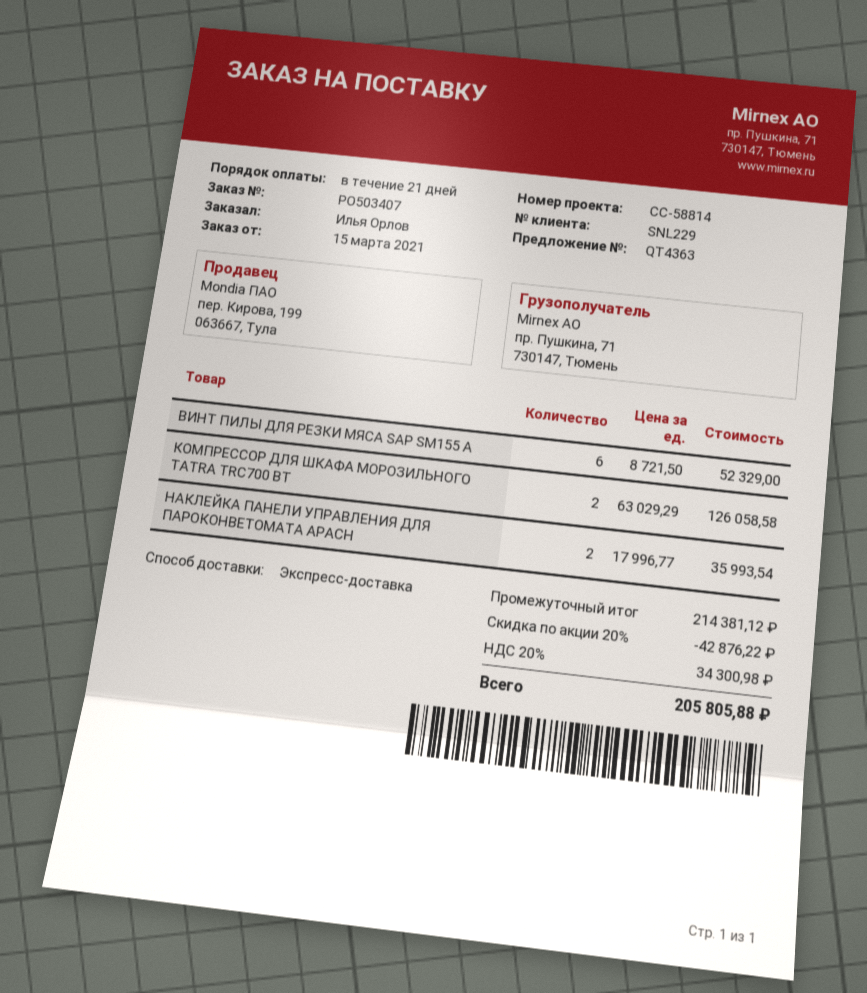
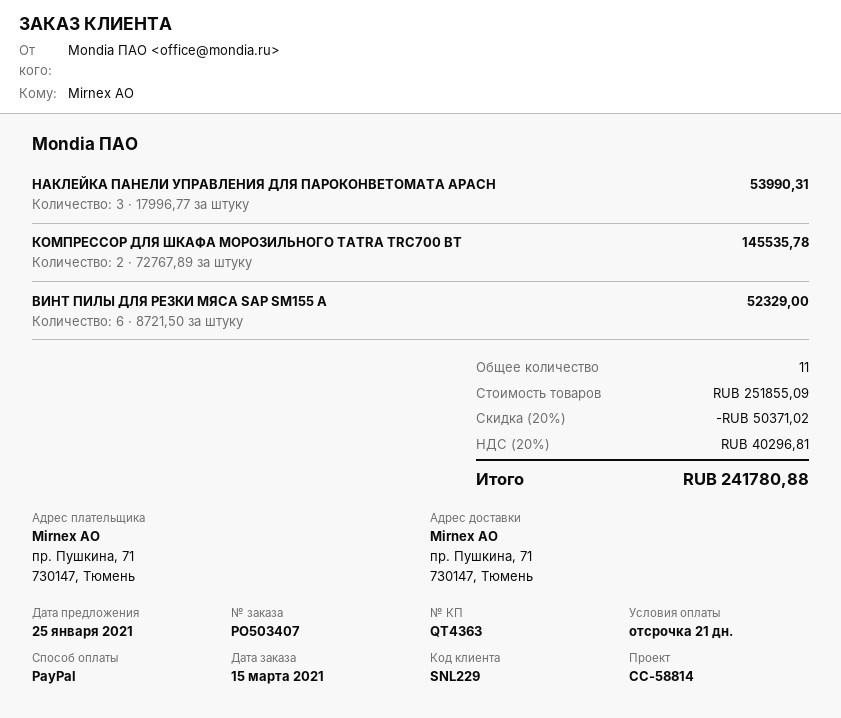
КОМПРЕССОР ДЛЯ ШКАФА МОРОЗИЛЬНОГО TATRA TRC700 BT: 2 x 63029.29 = 126058.58 -> 2 x 72767.89 = 145535.78
НАКЛЕЙКА ПАНЕЛИ УПРАВЛЕНИЯ ДЛЯ ПАРОКОНВЕТОМАТА APACH: 2 x 17996.77 = 35993.54 -> 3 x 17996.77 = 53990.31
subtotal: 214381.12 -> 251855.09
discount: 20% = 42876.22 -> 20% = 50371.02
tax: 20% = 34300.98 -> 20% = 40296.81
total: 205805.88 -> 241780.88

